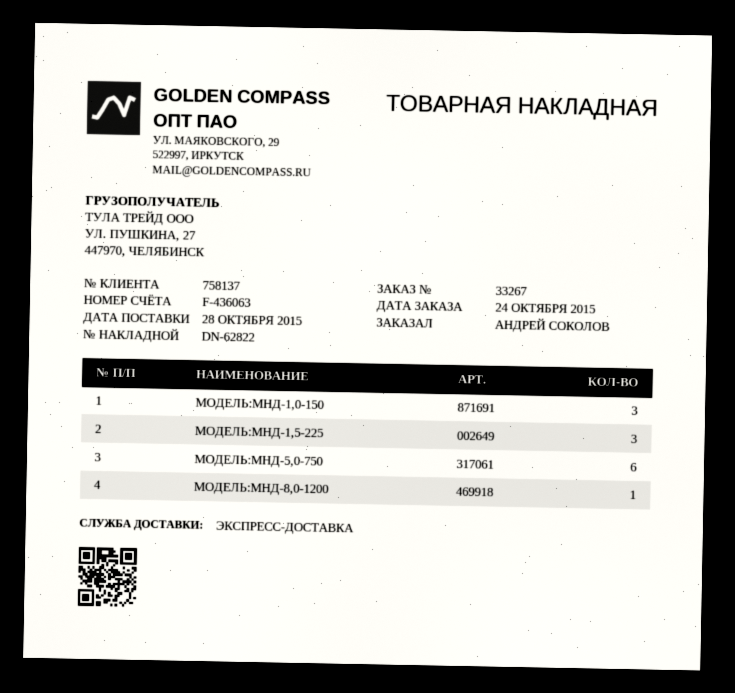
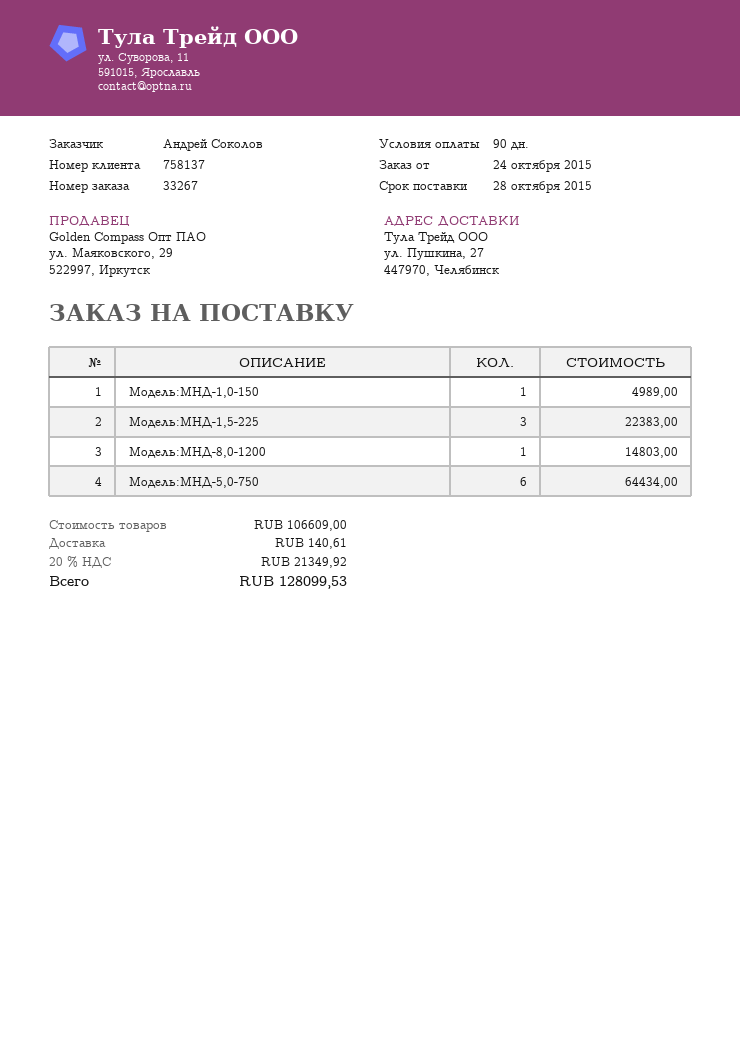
МОДЕЛЬ:МНД-1,0-150: 3 -> 1

